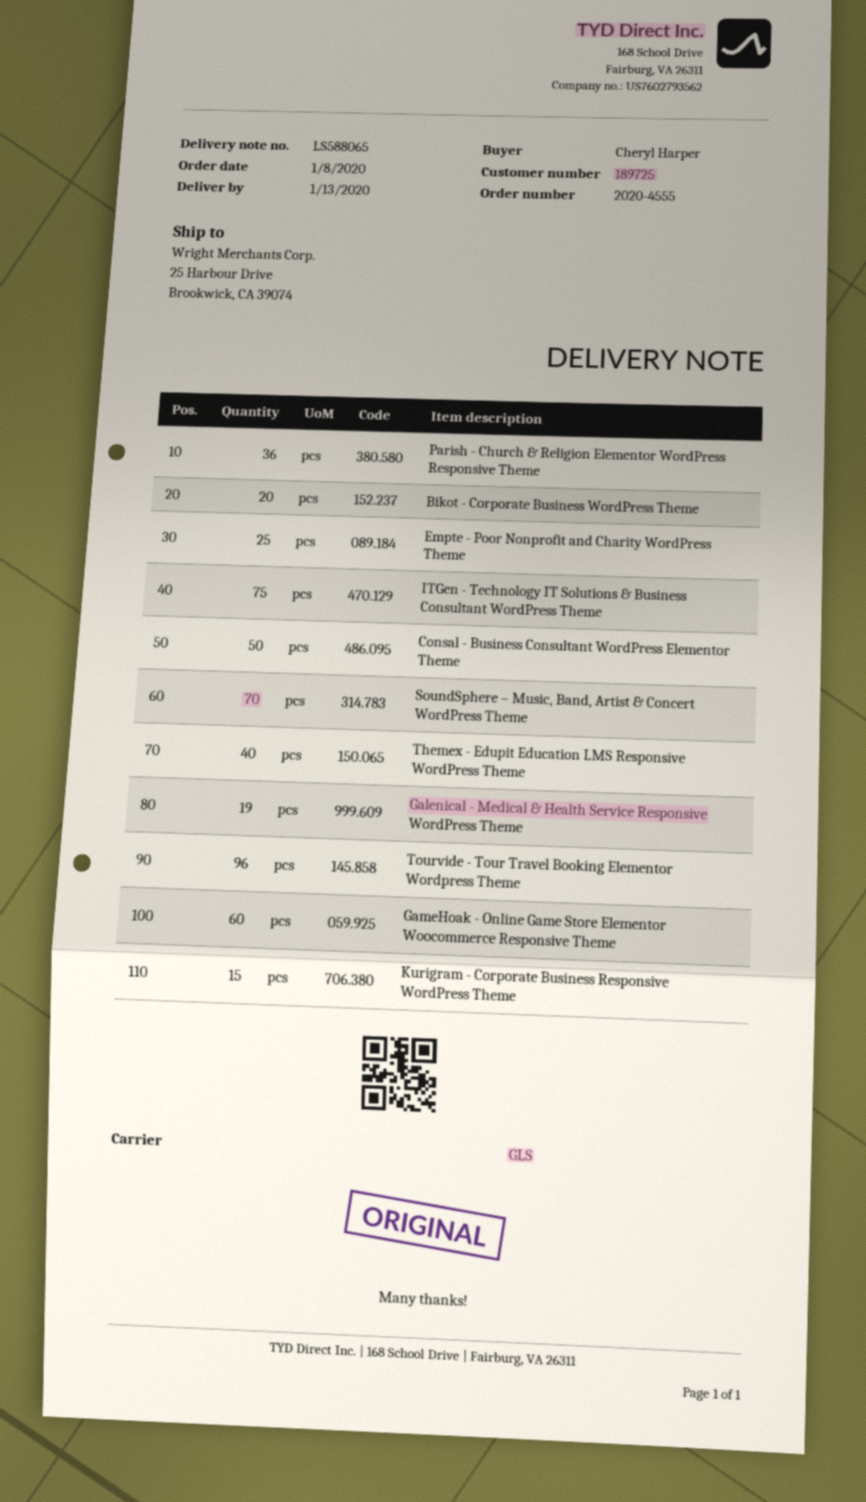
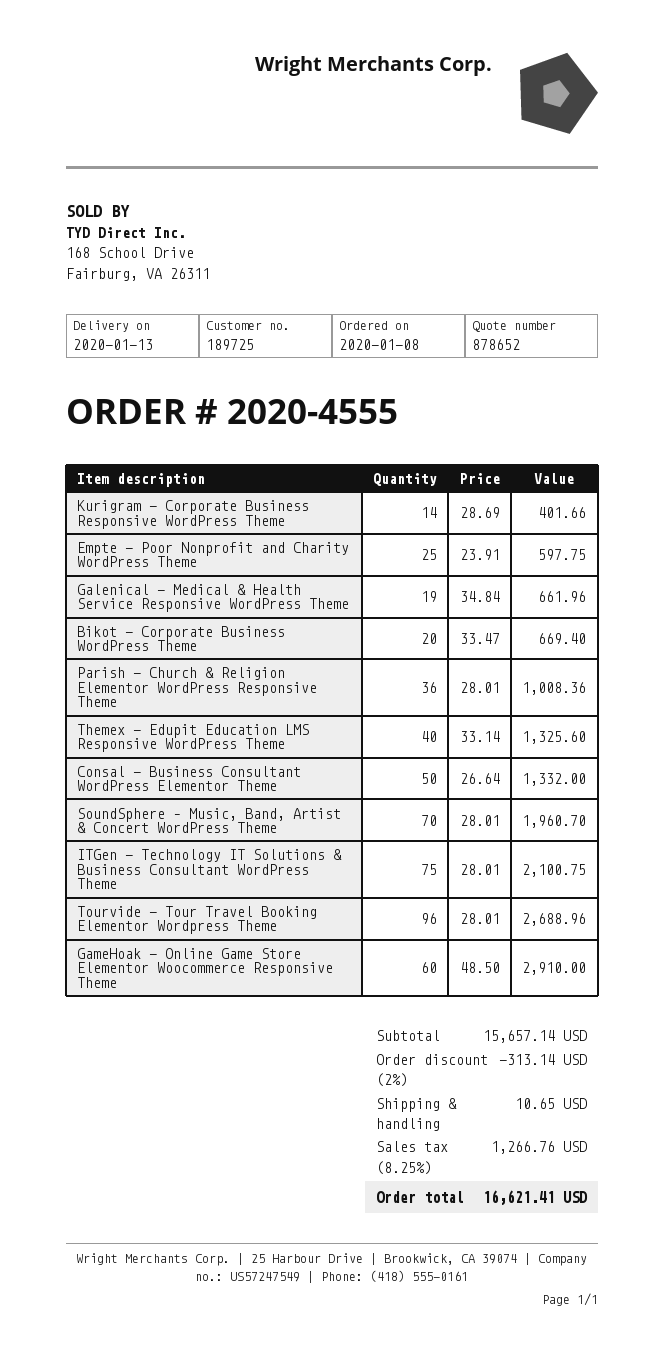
Kurigram - Corporate Business Responsive WordPress Theme: 15 -> 14

